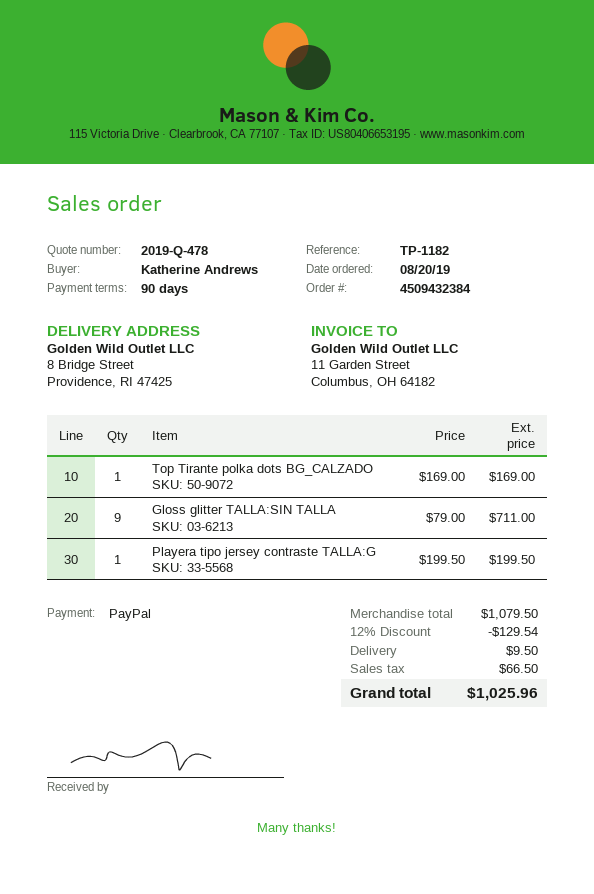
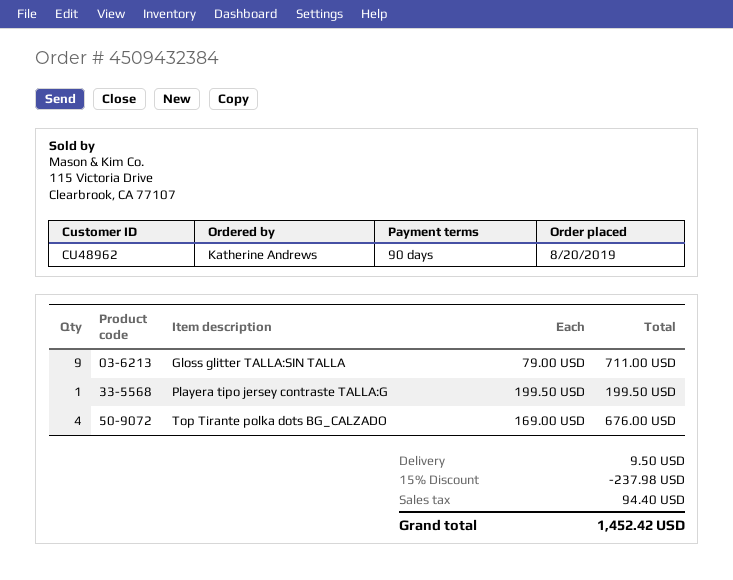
Top Tirante polka dots BG_CALZADO: 1 x 169.00 = 169.00 -> 4 x 169.00 = 676.00
discount: 12% = 129.54 -> 15% = 237.98
tax: 66.50 -> 94.40
total: 1025.96 -> 1452.42

